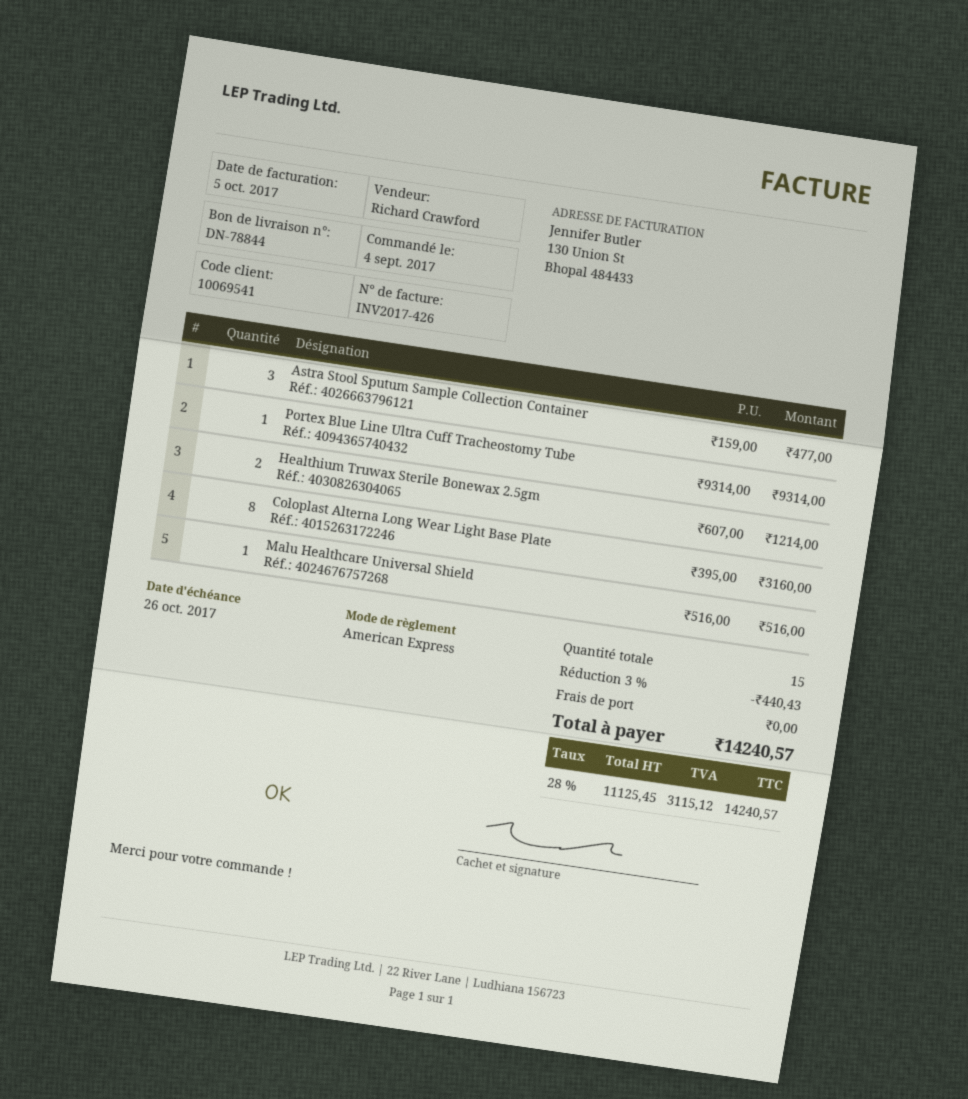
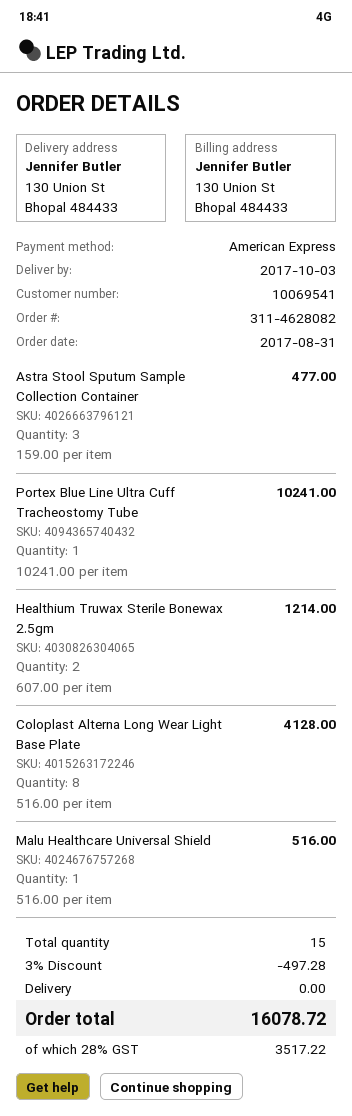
order date: 2017-09-04 -> 2017-08-31
Portex Blue Line Ultra Cuff Tracheostomy Tube: 1 x 9314.00 = 9314.00 -> 1 x 10241.00 = 10241.00
Coloplast Alterna Long Wear Light Base Plate: 8 x 395.00 = 3160.00 -> 8 x 516.00 = 4128.00
discount: 3% = 440.43 -> 3% = 497.28
tax: 28% = 3115.12 -> 28% = 3517.22
total: 14240.57 -> 16078.72

